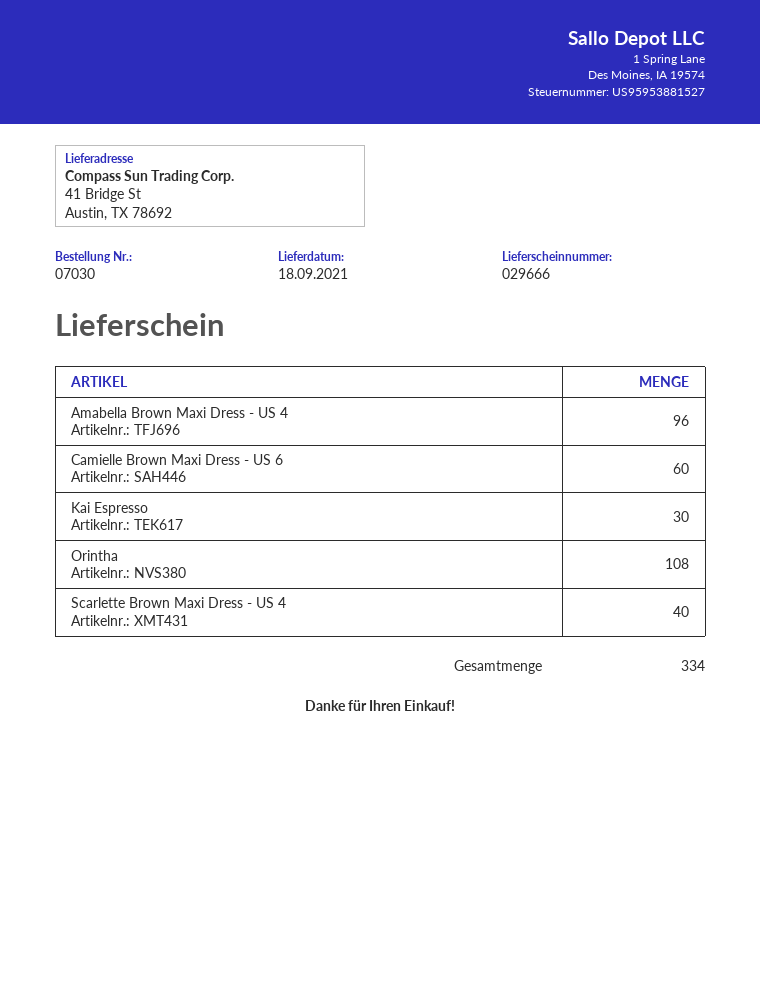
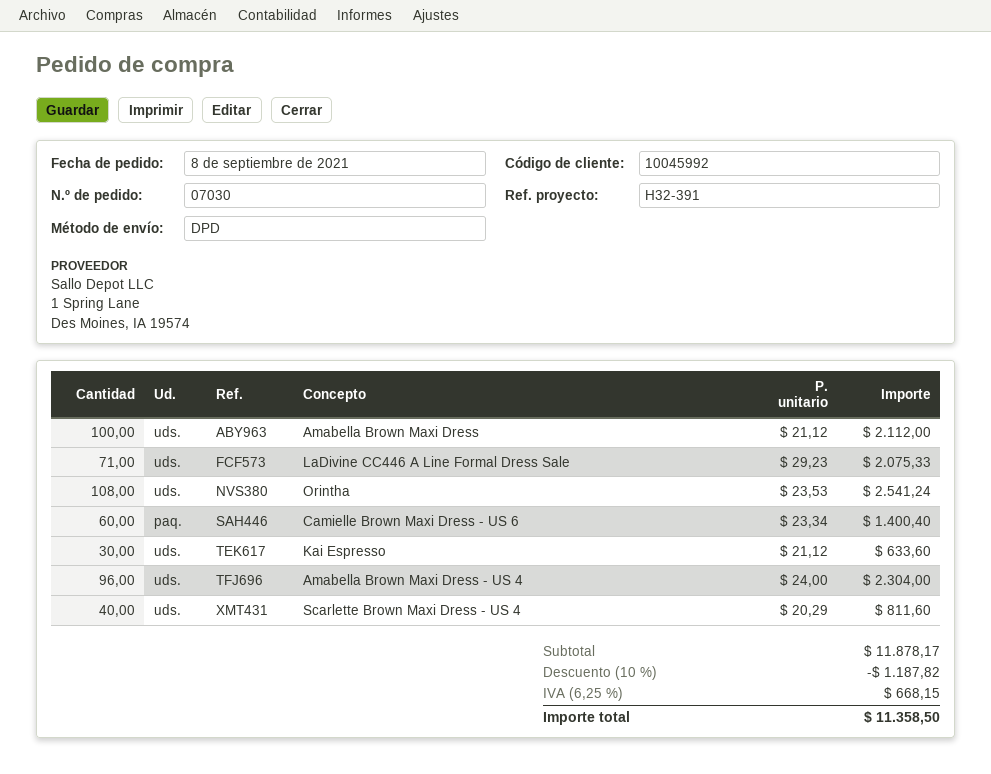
Amabella Brown Maxi Dress: none -> 100
LaDivine CC446 A Line Formal Dress Sale: none -> 71

